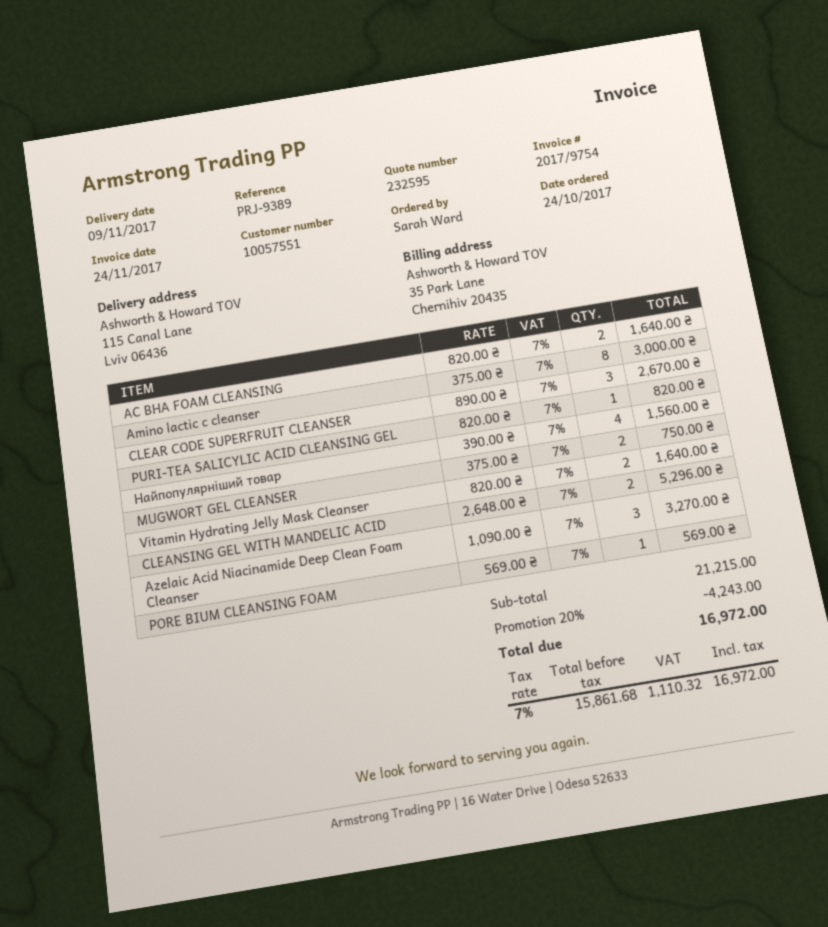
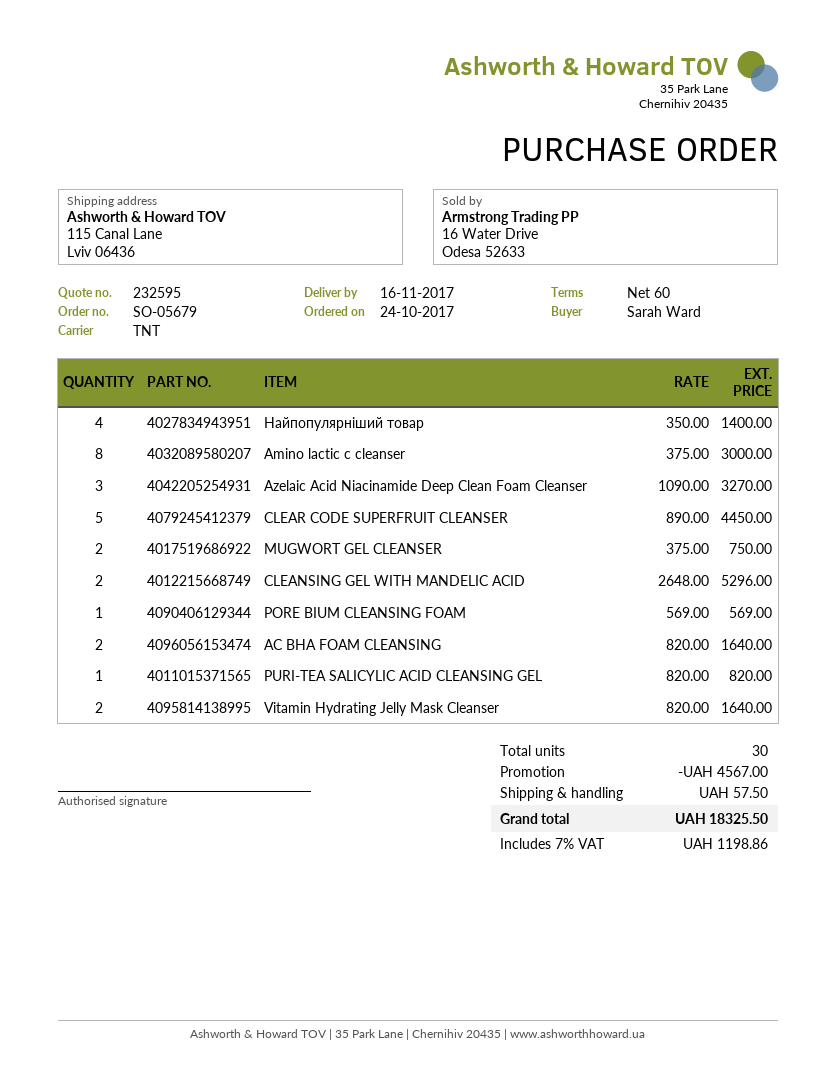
delivery date: 2017-11-09 -> 2017-11-16
CLEAR CODE SUPERFRUIT CLEANSER: 3 x 890.00 = 2670.00 -> 5 x 890.00 = 4450.00
Найпопулярніший товар: 4 x 390.00 = 1560.00 -> 4 x 350.00 = 1400.00
discount: 4243.00 -> 4567.00
shipping: none -> 57.50
tax: 7% = 1110.32 -> 7% = 1198.86
total: 16972.00 -> 18325.50

